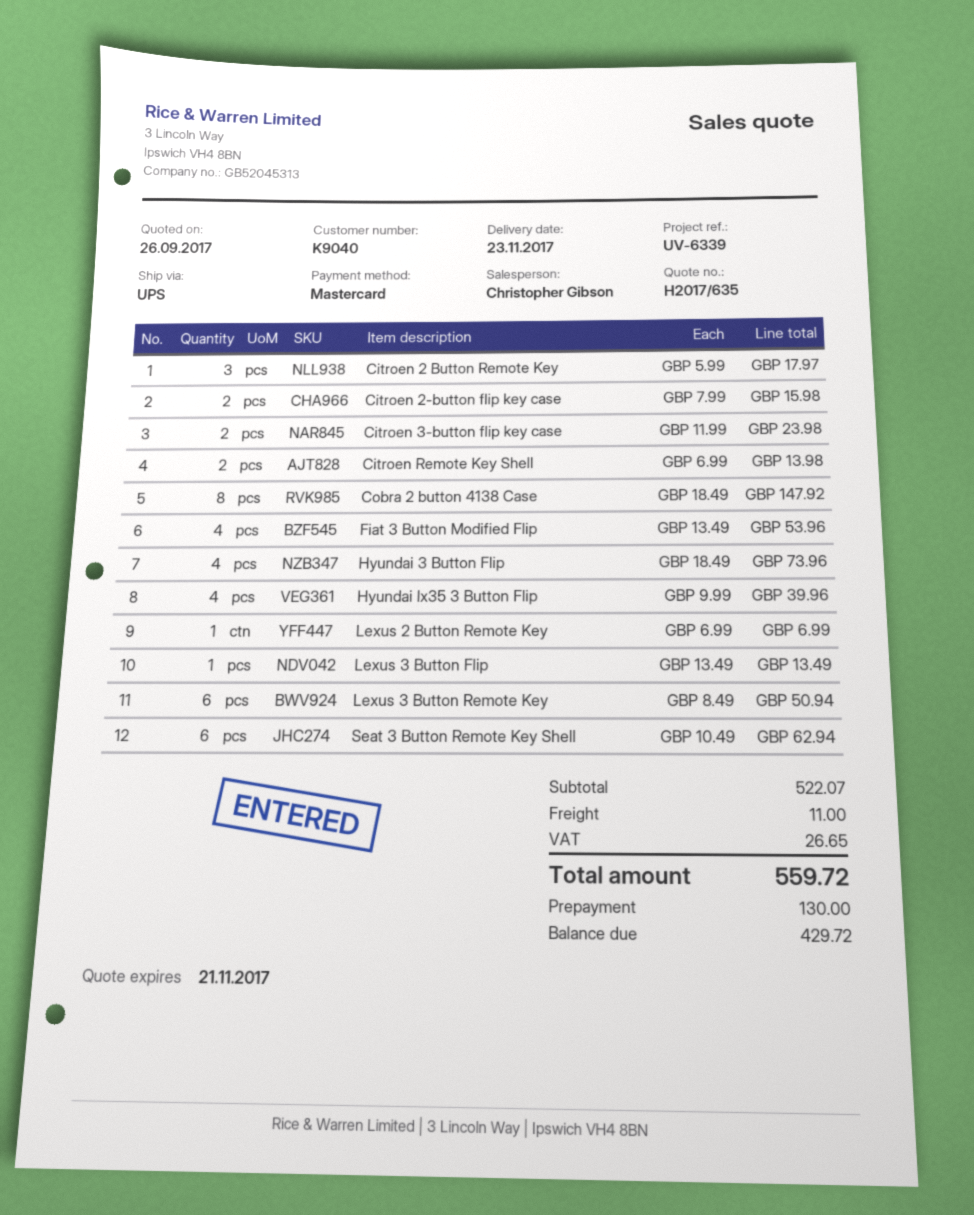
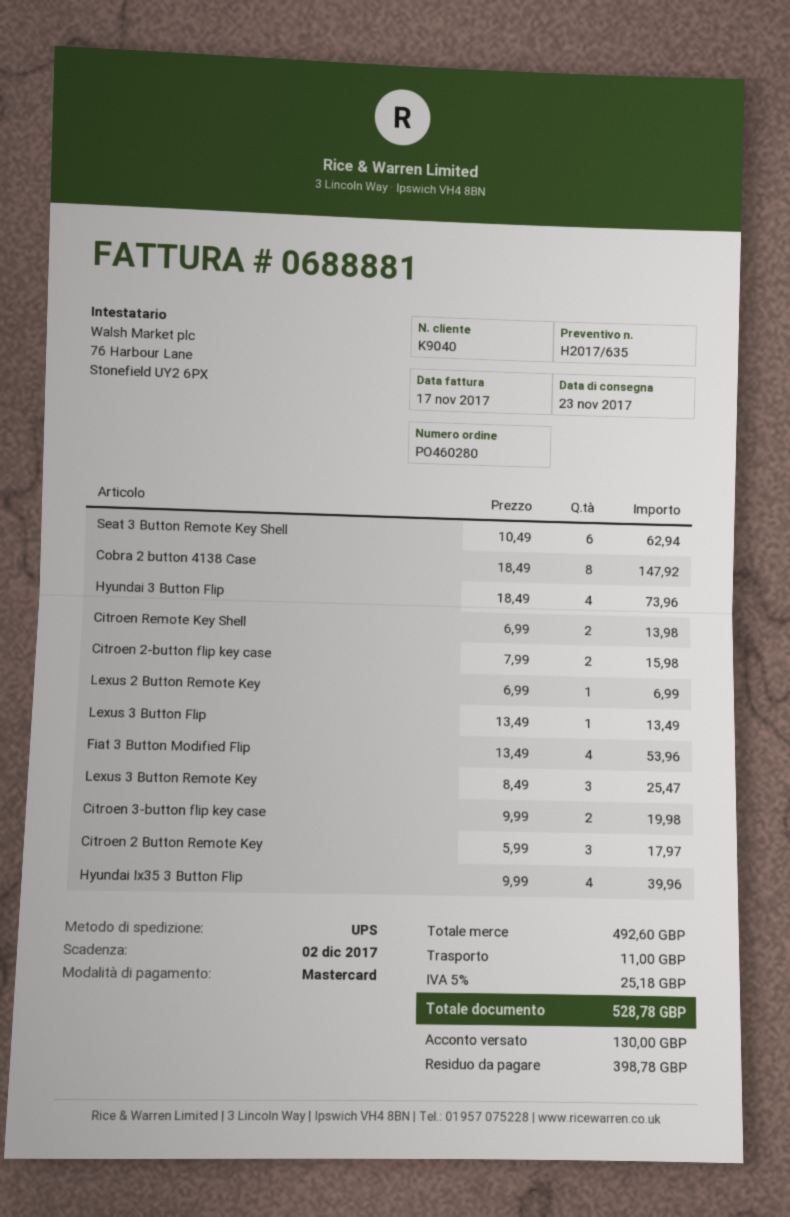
Citroen 3-button flip key case: 2 x 11.99 = 23.98 -> 2 x 9.99 = 19.98
Lexus 3 Button Remote Key: 6 x 8.49 = 50.94 -> 3 x 8.49 = 25.47
subtotal: 522.07 -> 492.60
tax: 26.65 -> 25.18
total: 559.72 -> 528.78
balance: 429.72 -> 398.78

